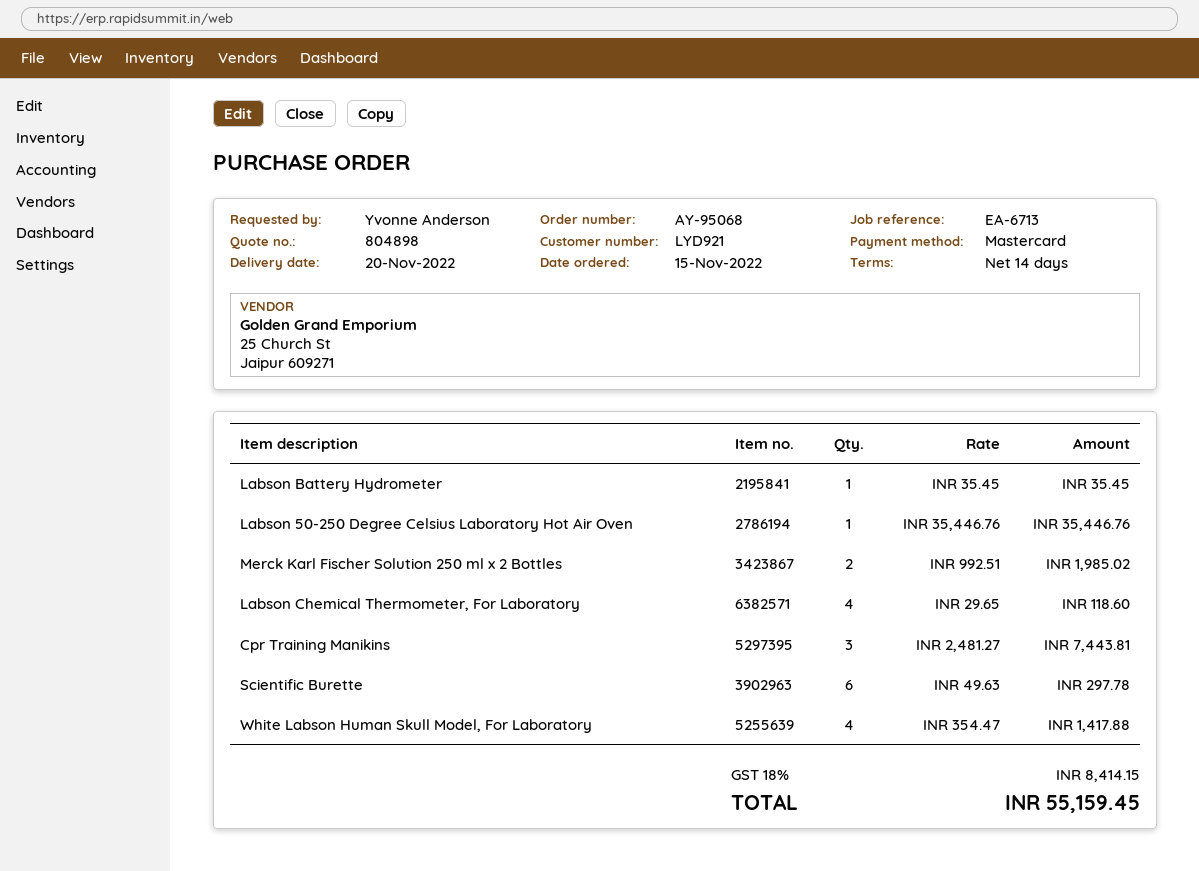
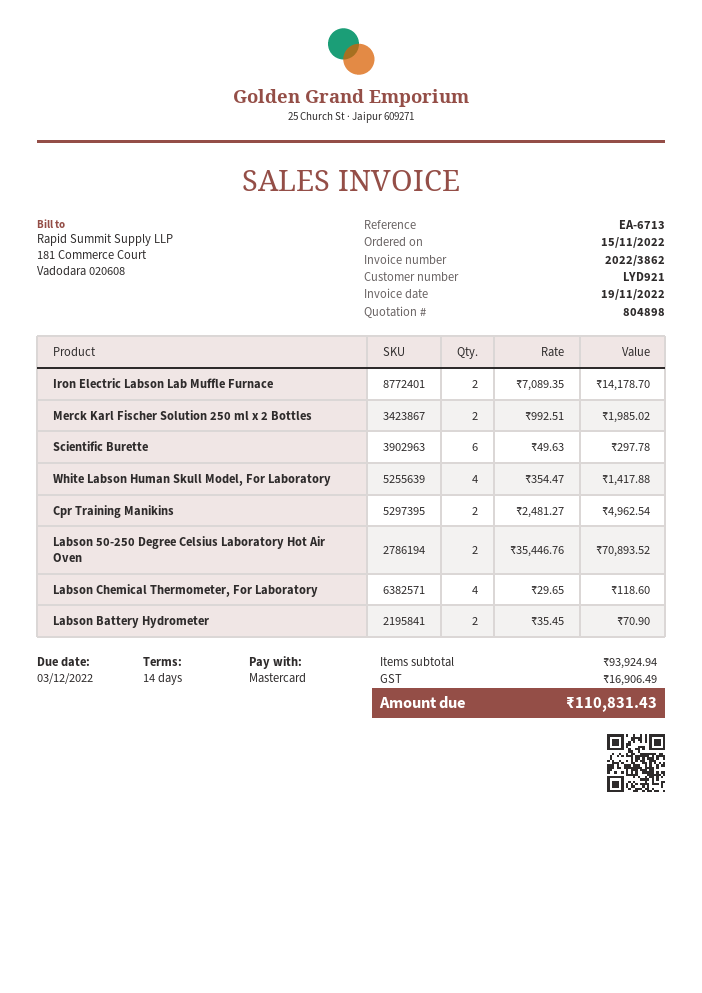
Labson Battery Hydrometer: 1 x 35.45 = 35.45 -> 2 x 35.45 = 70.90
Labson 50-250 Degree Celsius Laboratory Hot Air Oven: 1 x 35446.76 = 35446.76 -> 2 x 35446.76 = 70893.52
Cpr Training Manikins: 3 x 2481.27 = 7443.81 -> 2 x 2481.27 = 4962.54
Iron Electric Labson Lab Muffle Furnace: none -> 2 x 7089.35 = 14178.70
tax: 8414.15 -> 16906.49
total: 55159.45 -> 110831.43

